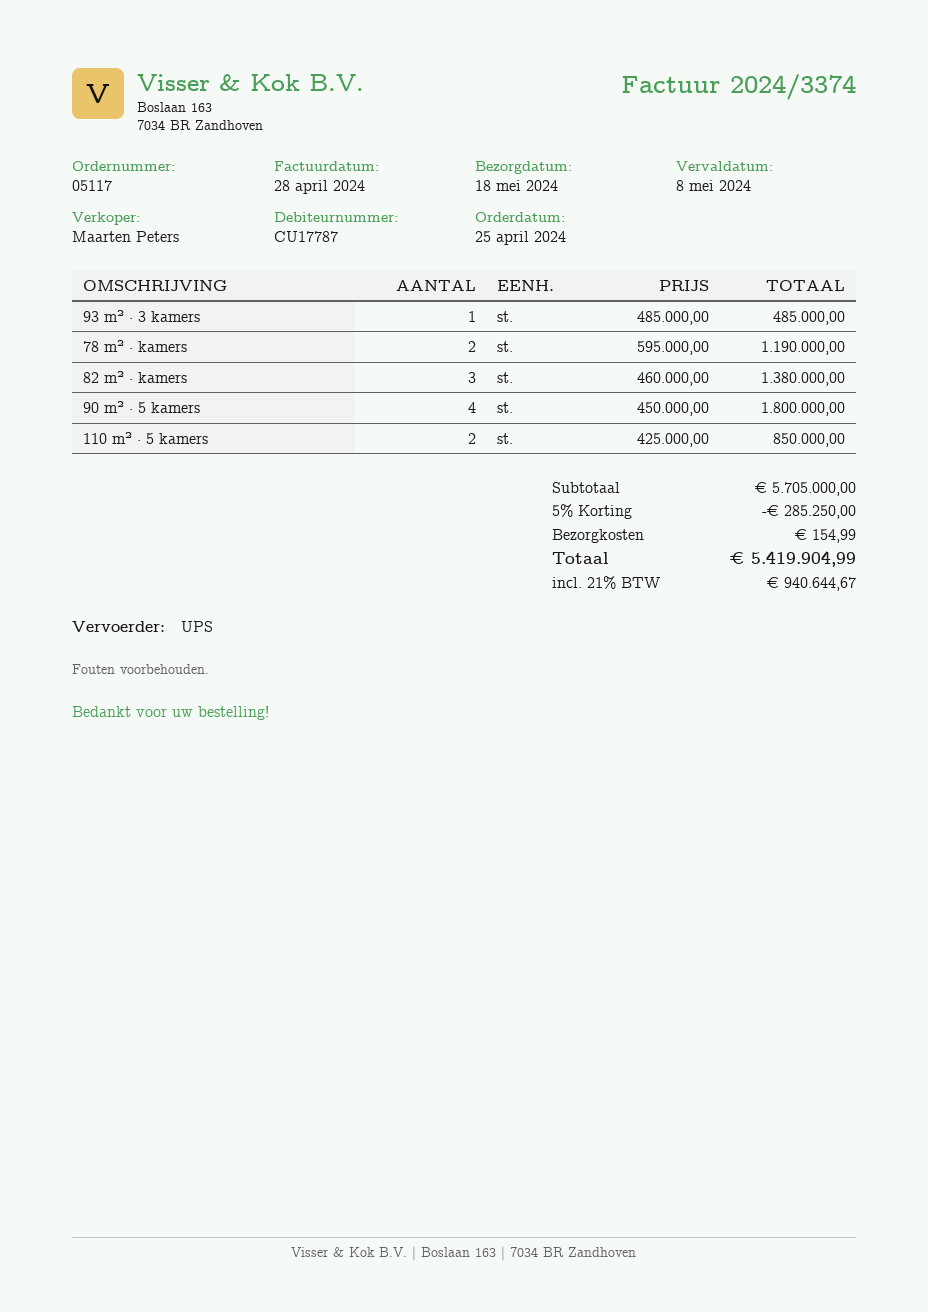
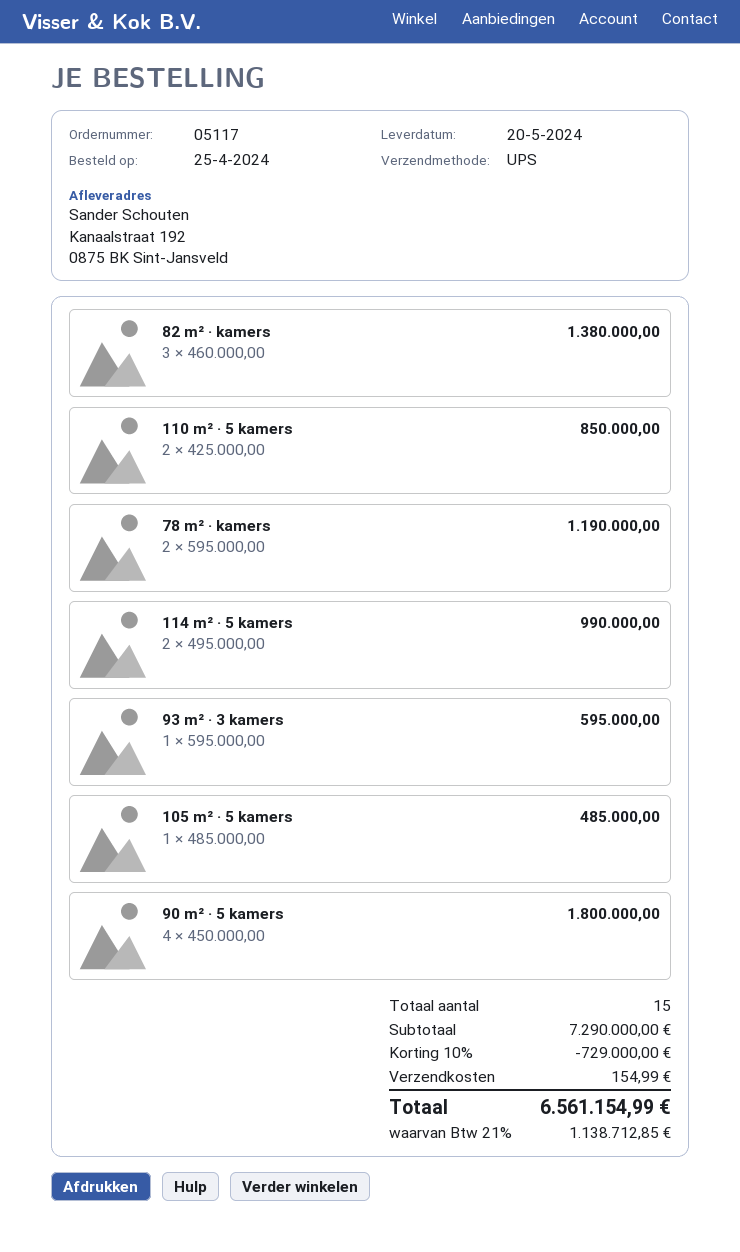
delivery date: 2024-05-18 -> 2024-05-20
93 m² · 3 kamers: 1 x 485000.00 = 485000.00 -> 1 x 595000.00 = 595000.00
114 m² · 5 kamers: none -> 2 x 495000.00 = 990000.00
105 m² · 5 kamers: none -> 1 x 485000.00 = 485000.00
subtotal: 5705000.00 -> 7290000.00
discount: 5% = 285250.00 -> 10% = 729000.00
tax: 21% = 940644.67 -> 21% = 1138712.85
total: 5419904.99 -> 6561154.99

